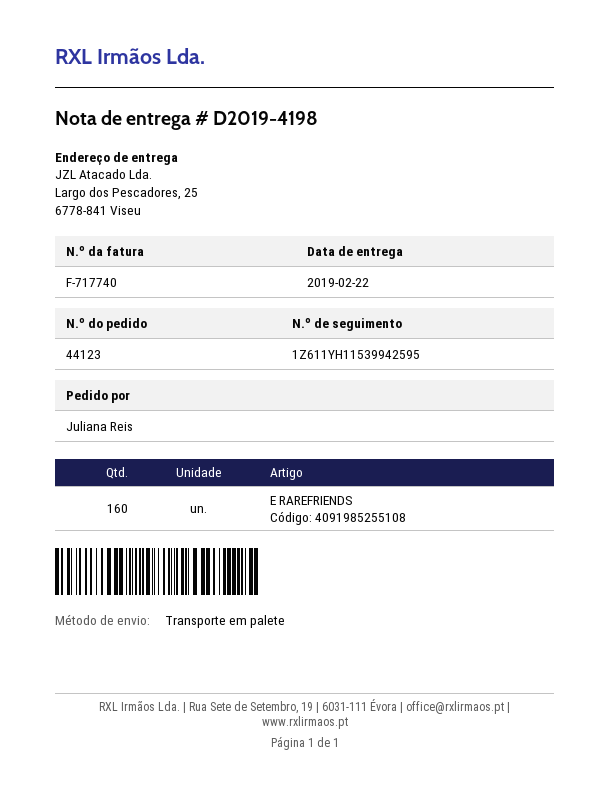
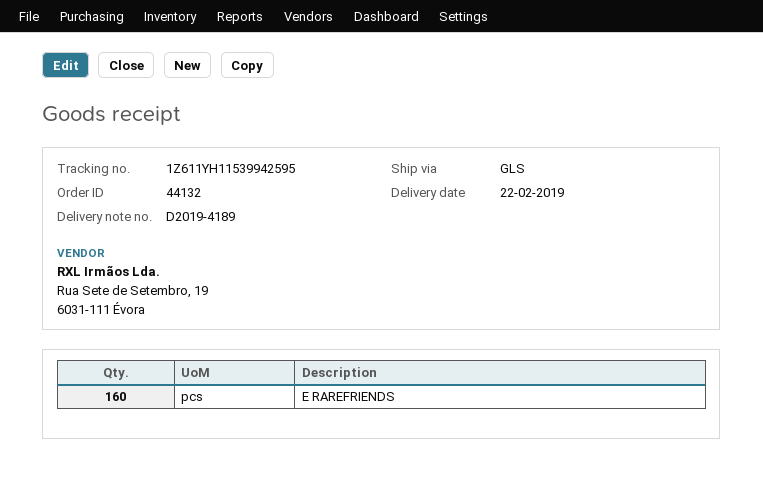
order number: 44123 -> 44132
delivery note number: D2019-4198 -> D2019-4189
shipping method: pallet freight -> GLS

